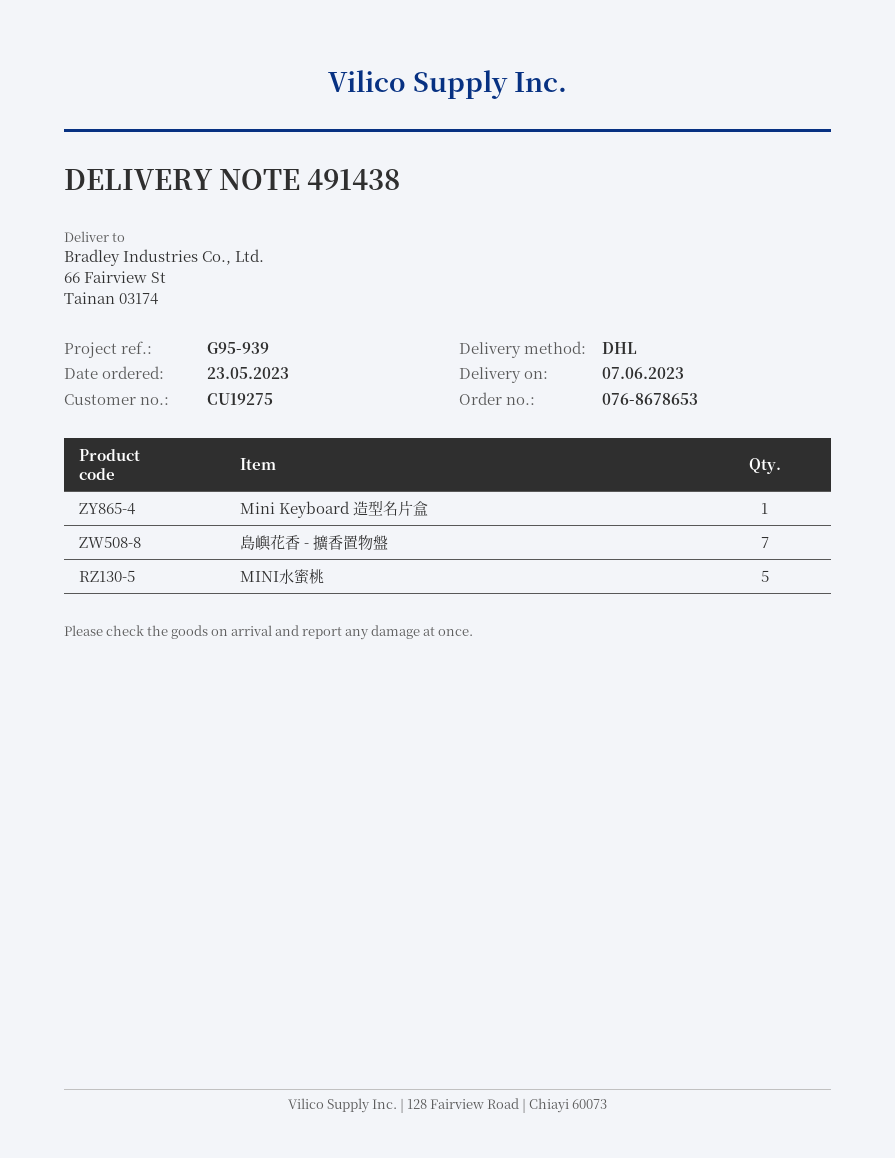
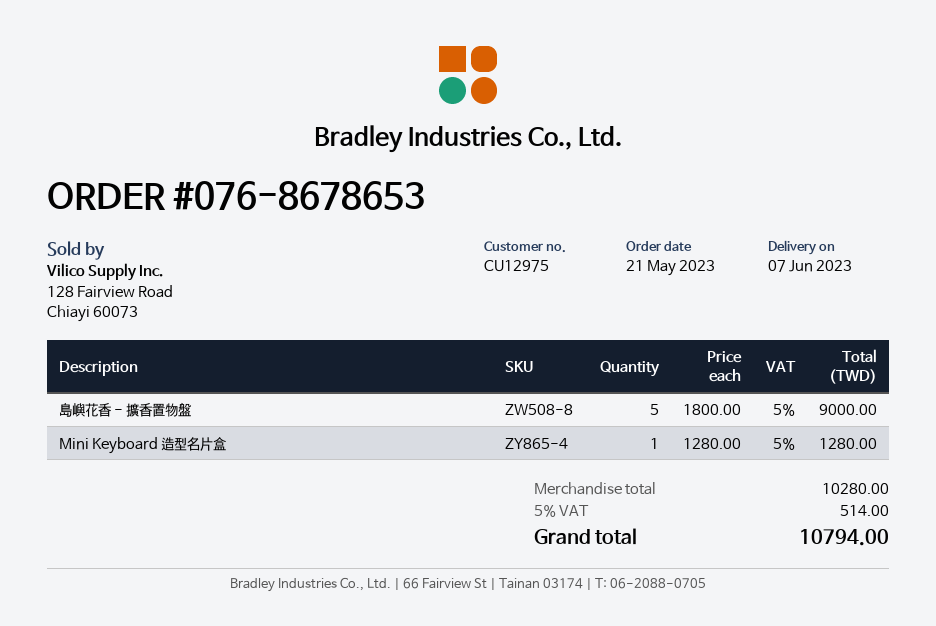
order date: 2023-05-23 -> 2023-05-21
customer number: CU19275 -> CU12975
島嶼花香 - 擴香置物盤: 7 -> 5
MINI水蜜桃: 5 -> none

